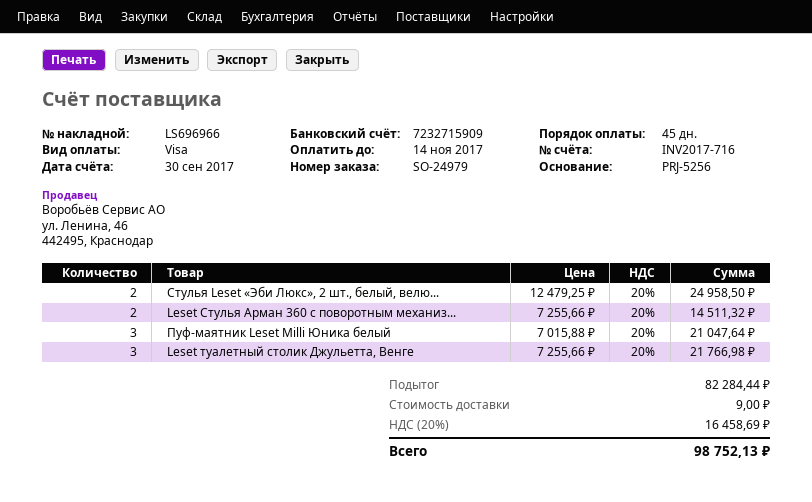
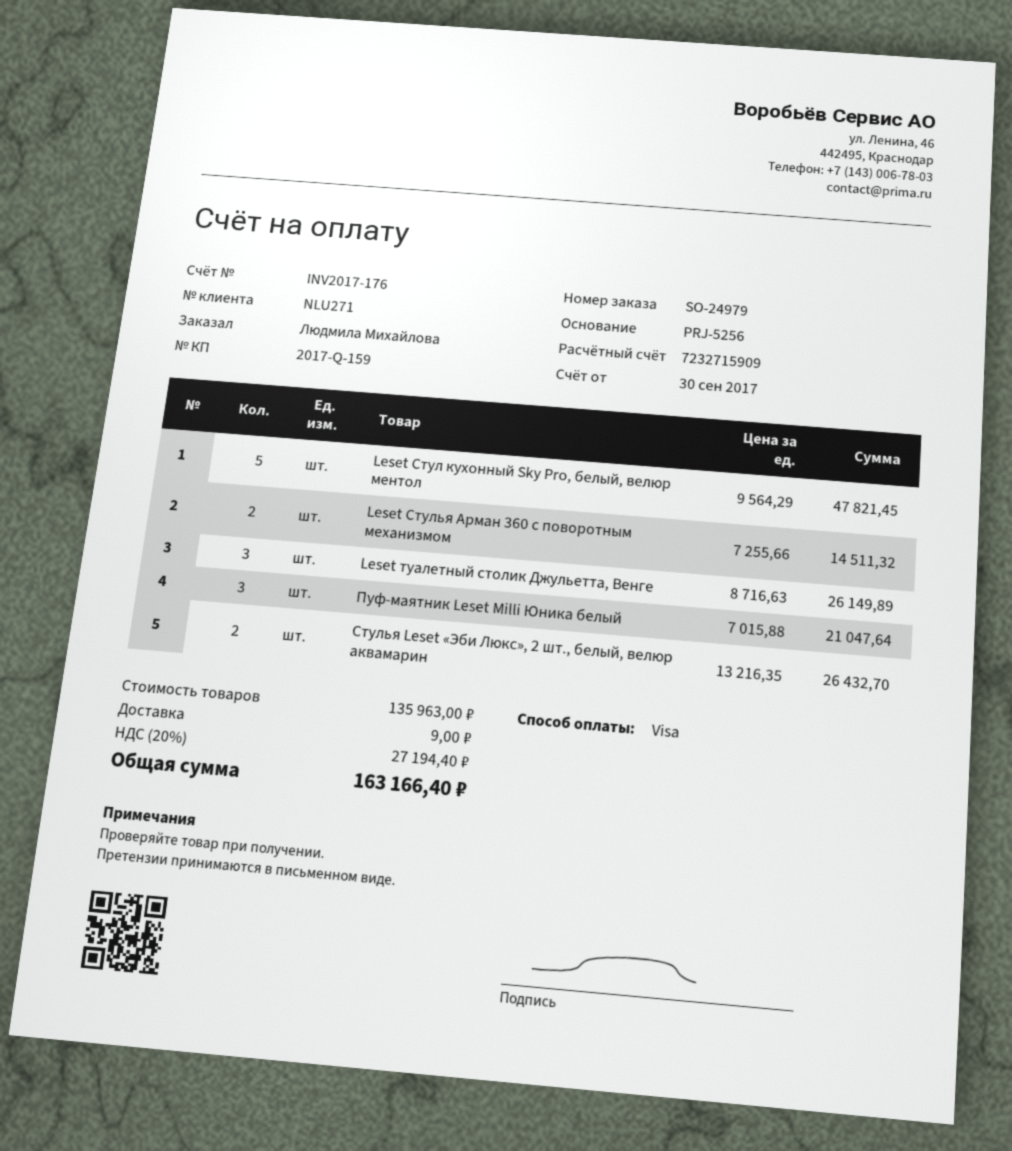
invoice number: INV2017-716 -> INV2017-176
Стулья Leset «Эби Люкс», 2 шт., белый, велю...: 2 x 12479.25 = 24958.50 -> 2 x 13216.35 = 26432.70
Leset туалетный столик Джульетта, Венге: 3 x 7255.66 = 21766.98 -> 3 x 8716.63 = 26149.89
Leset Стул кухонный Sky Pro, белый, велюр ментол: none -> 5 x 9564.29 = 47821.45
subtotal: 82284.44 -> 135963.00
tax: 20% = 16458.69 -> 20% = 27194.40
total: 98752.13 -> 163166.40

